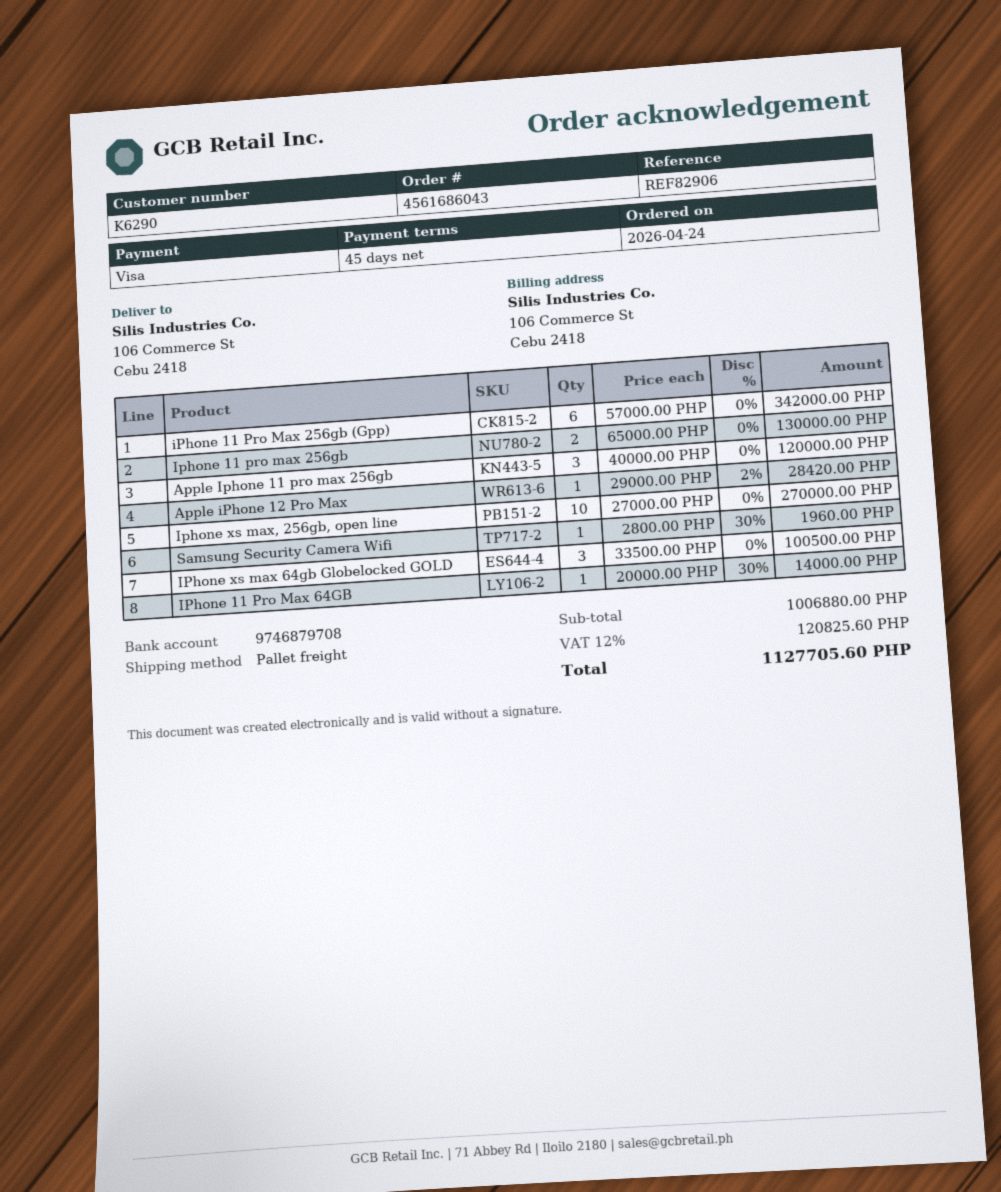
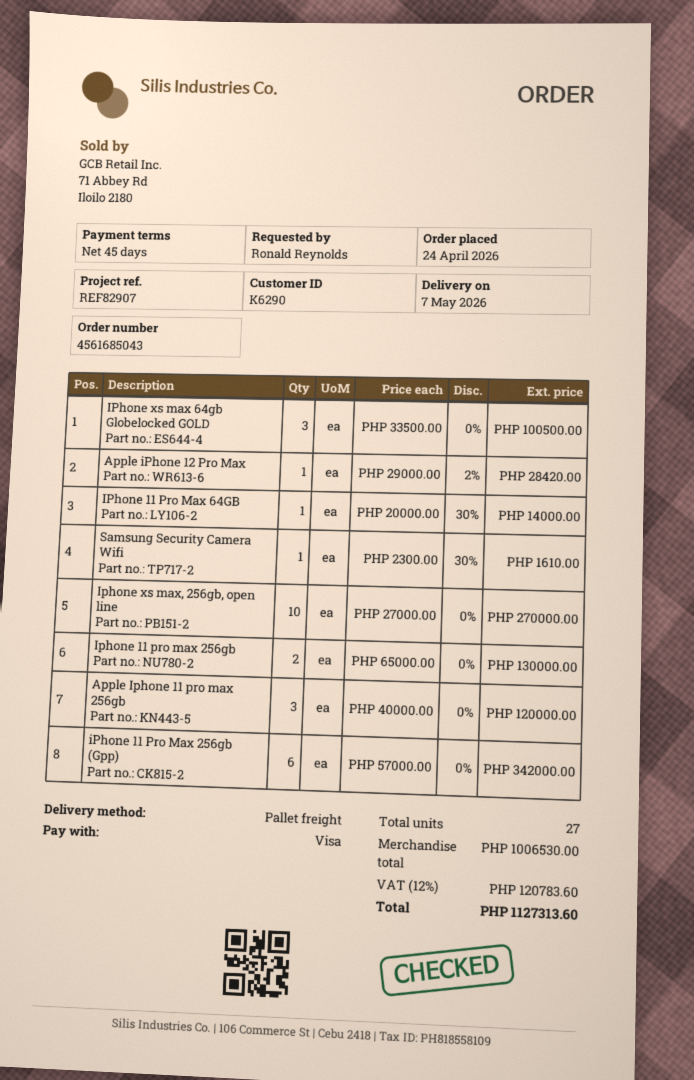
order number: 4561686043 -> 4561685043
reference: REF82906 -> REF82907
Samsung Security Camera Wifi: 1 x 2800.00 - 30% = 1960.00 -> 1 x 2300.00 - 30% = 1610.00
subtotal: 1006880.00 -> 1006530.00
tax: 12% = 120825.60 -> 12% = 120783.60
total: 1127705.60 -> 1127313.60

